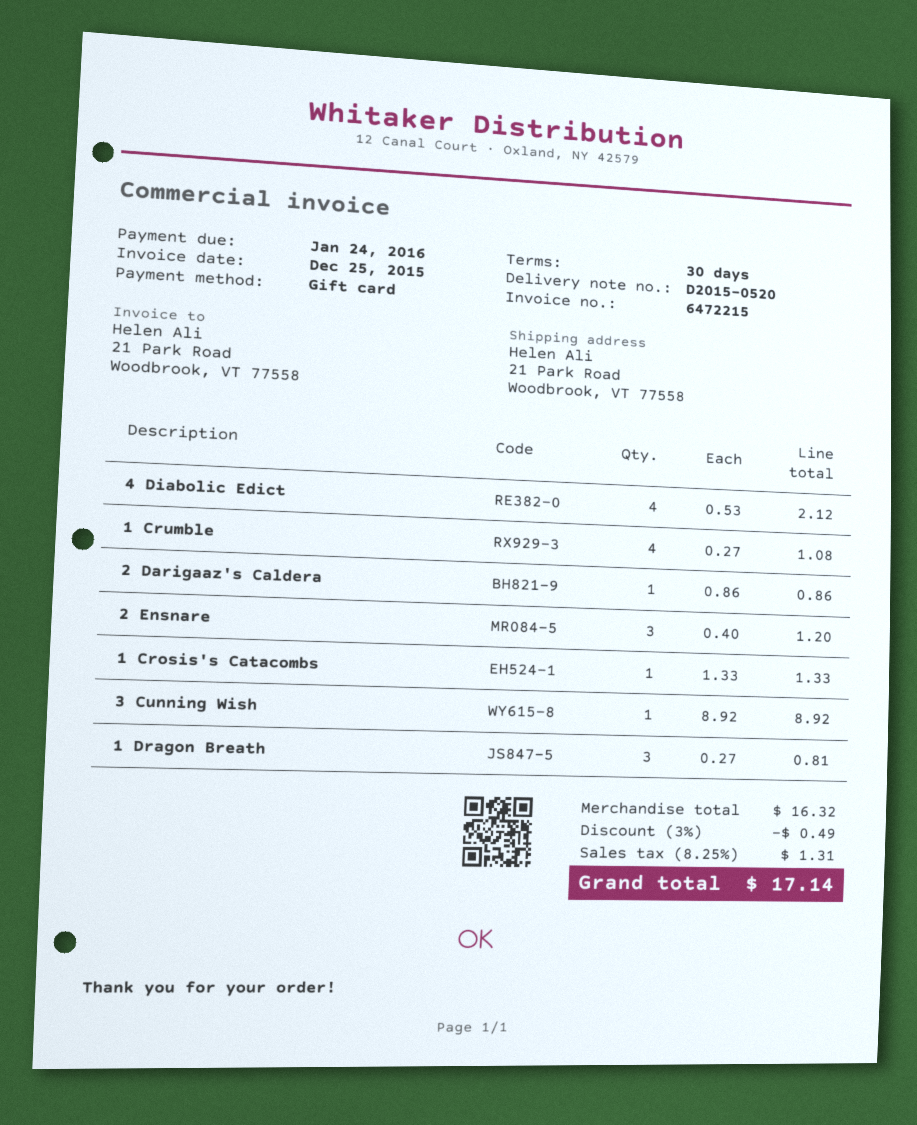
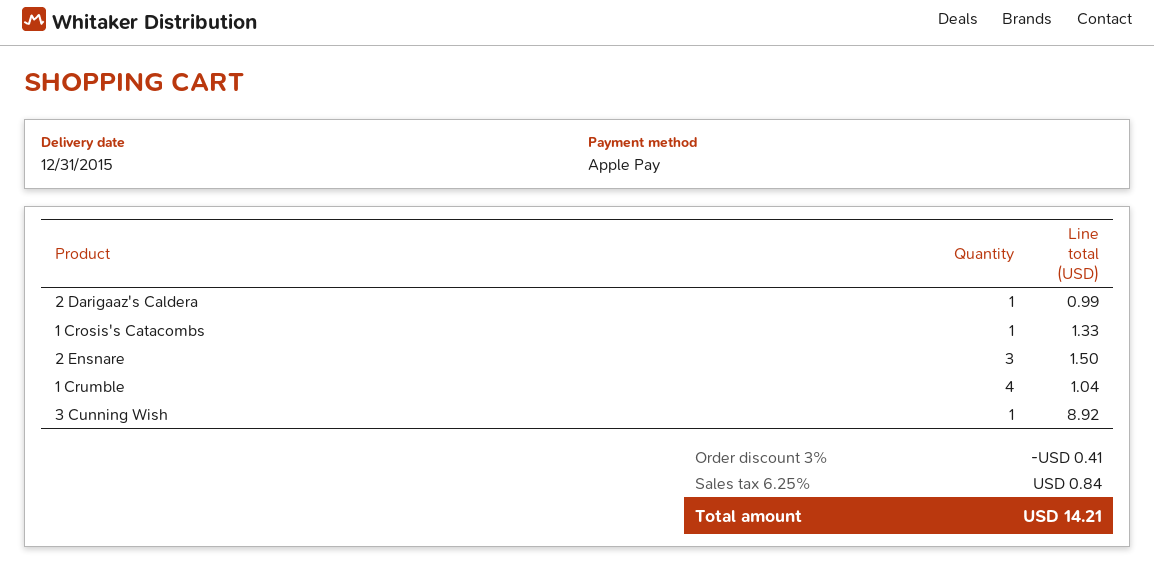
payment method: gift card -> Apple Pay
4 Diabolic Edict: 4 for 2.12 -> none
1 Crumble: 4 for 1.08 -> 4 for 1.04
2 Darigaaz's Caldera: 1 for 0.86 -> 1 for 0.99
2 Ensnare: 3 for 1.20 -> 3 for 1.50
1 Dragon Breath: 3 for 0.81 -> none
discount: 3% = 0.49 -> 3% = 0.41
tax: 8.25% = 1.31 -> 6.25% = 0.84
total: 17.14 -> 14.21

